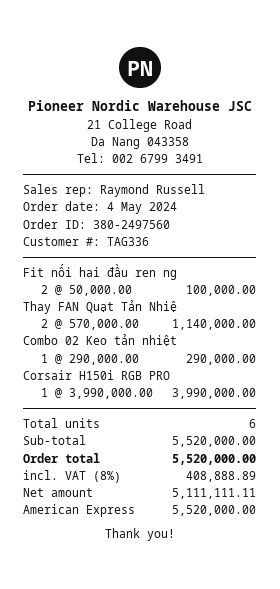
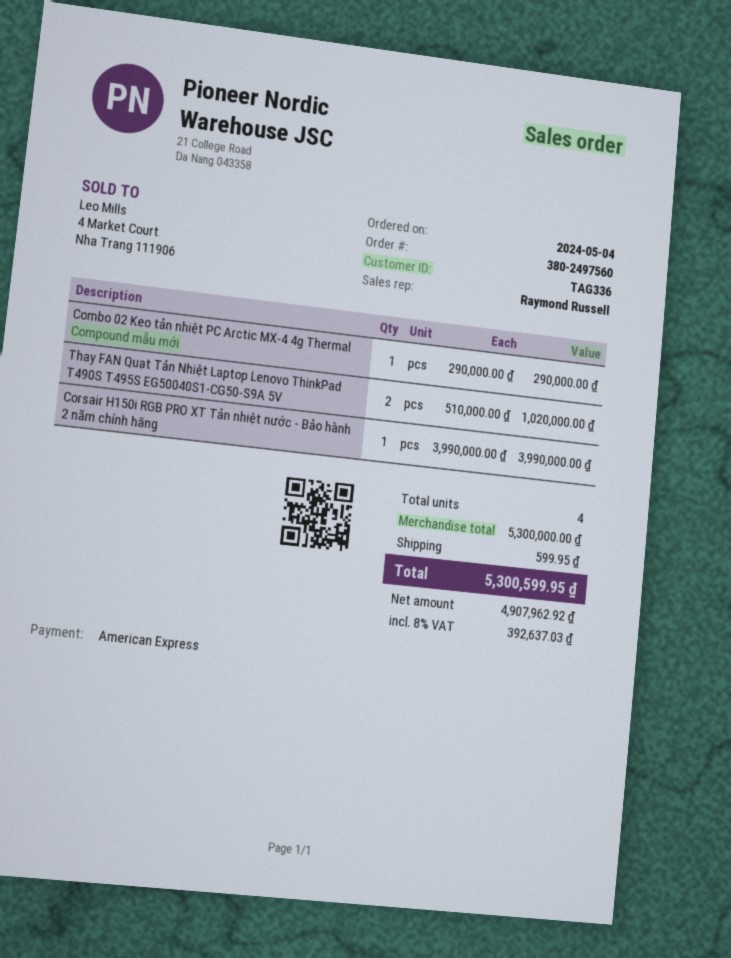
Fit nối hai đầu ren ng: 2 x 50000.00 = 100000.00 -> none
Thay FAN Quạt Tản Nhiệ: 2 x 570000.00 = 1140000.00 -> 2 x 510000.00 = 1020000.00
total quantity: 6 -> 4
subtotal: 5520000.00 -> 5300000.00
shipping: none -> 599.95
net: 5111111.11 -> 4907962.92
tax: 8% = 408888.89 -> 8% = 392637.03
total: 5520000.00 -> 5300599.95

